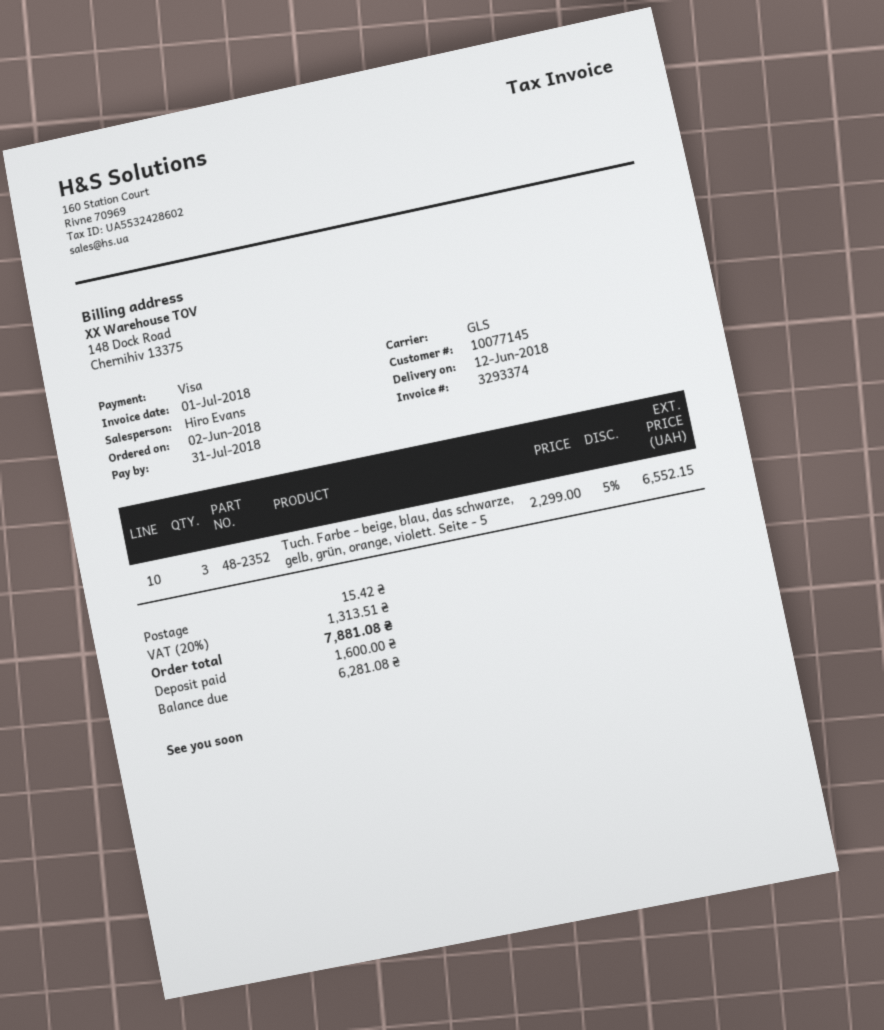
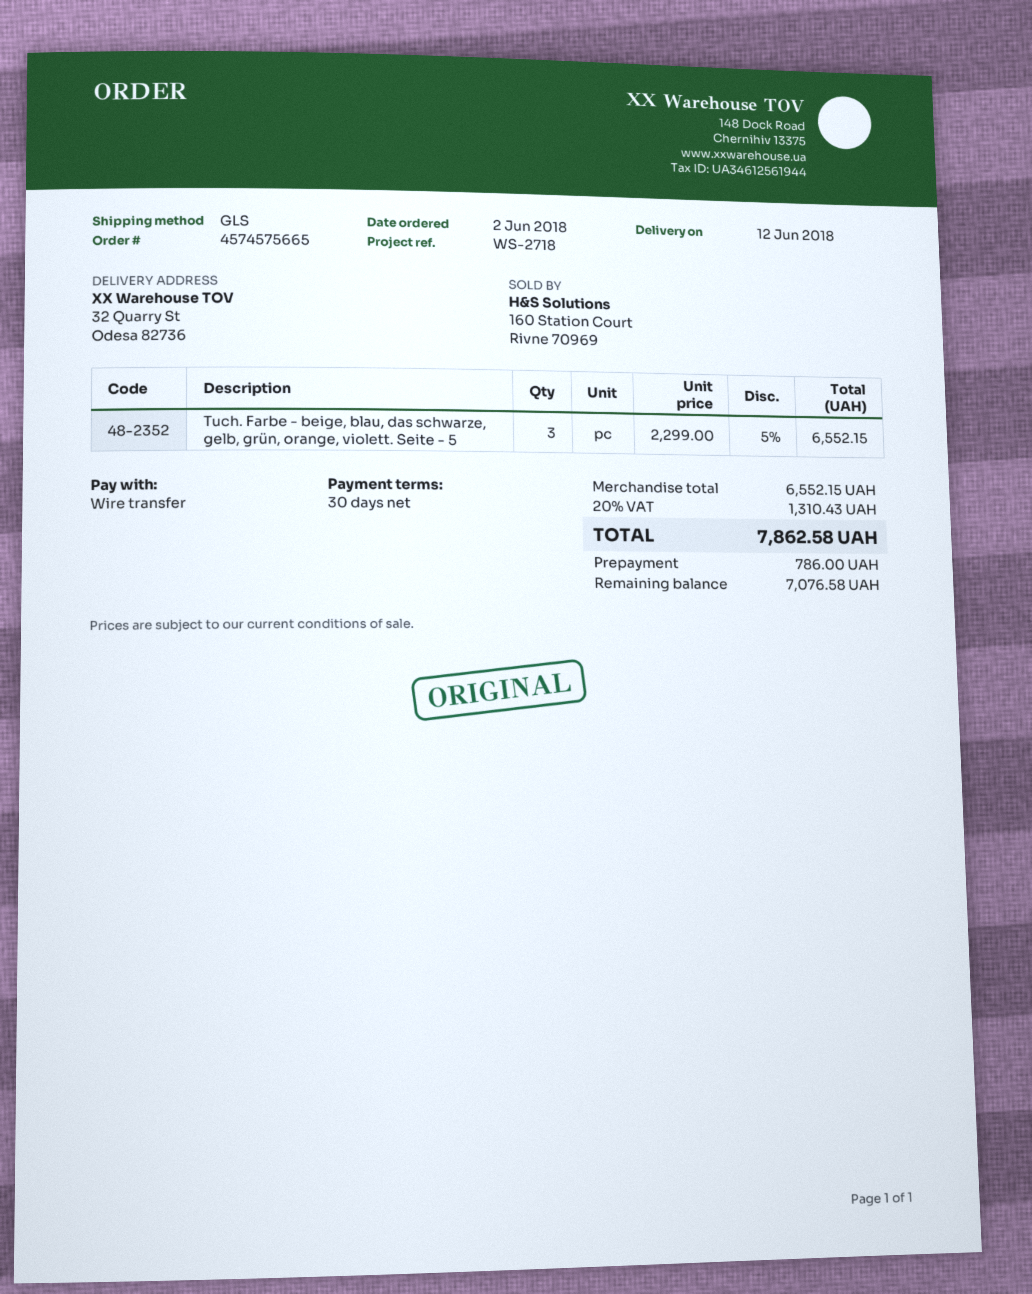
payment method: Visa -> bank transfer
shipping: 15.42 -> none
tax: 20% = 1313.51 -> 20% = 1310.43
total: 7881.08 -> 7862.58
deposit: 1600.00 -> 786.00
balance: 6281.08 -> 7076.58

